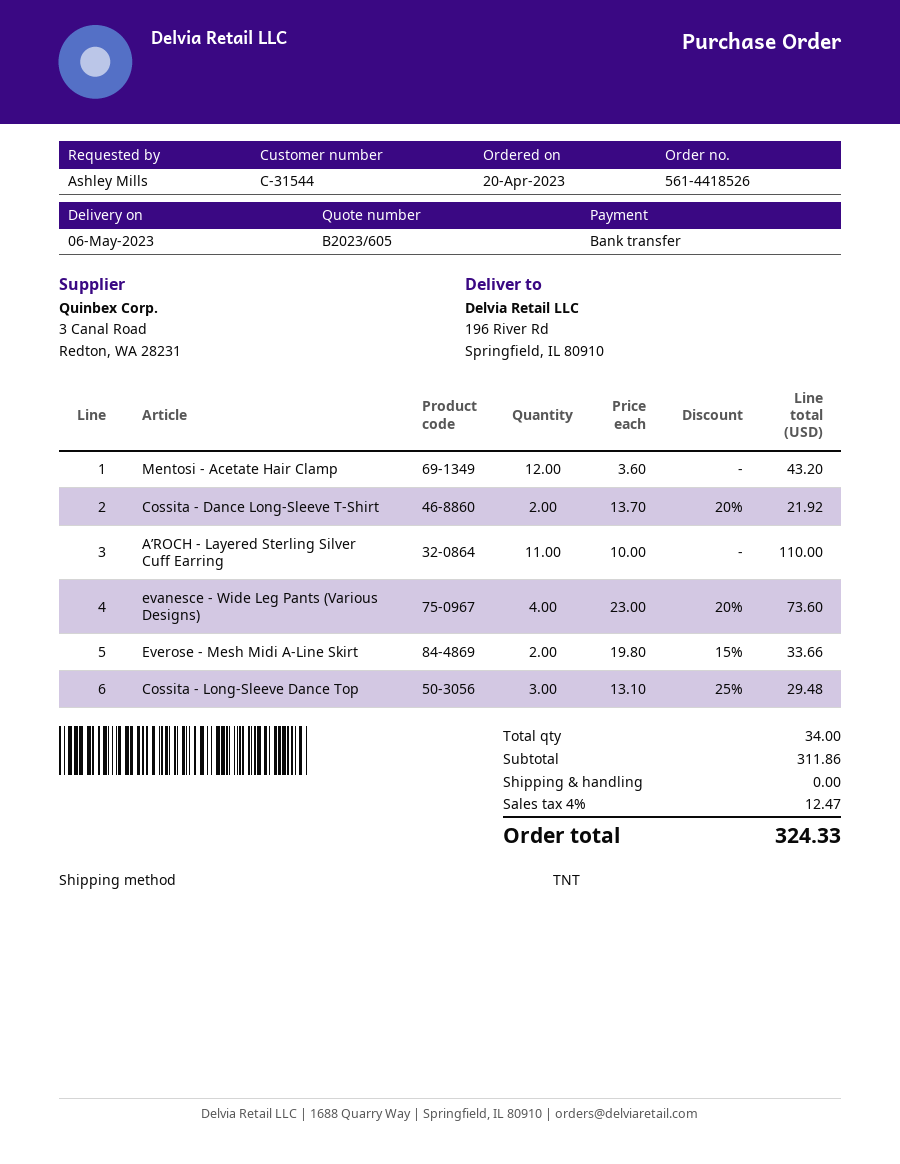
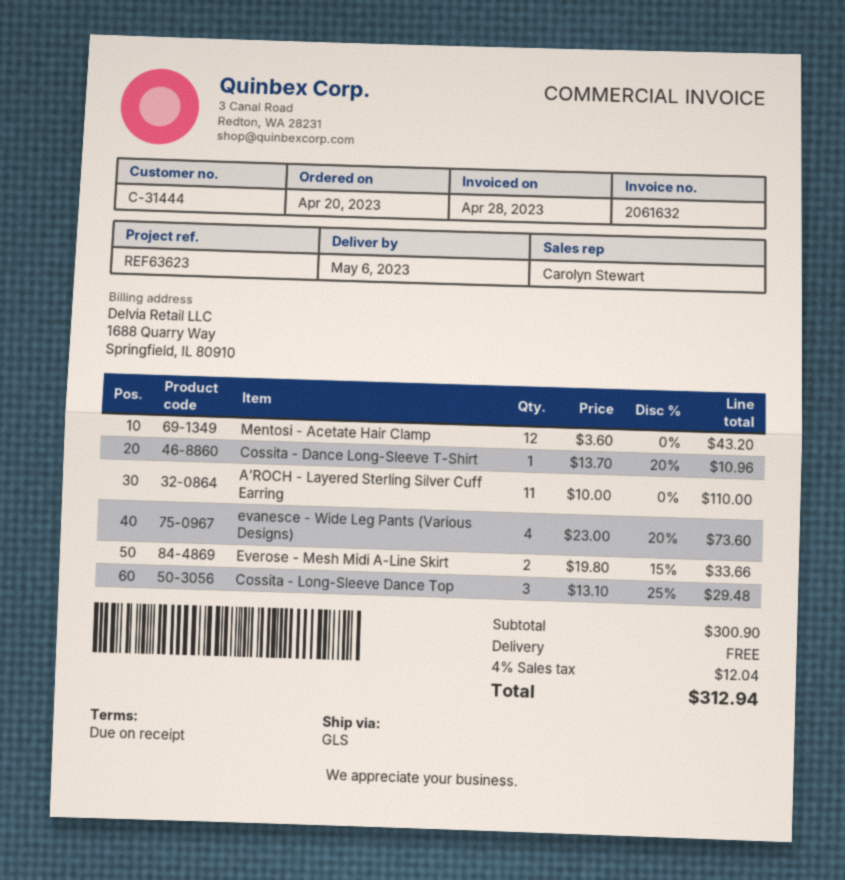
customer number: C-31544 -> C-31444
shipping method: TNT -> GLS
Cossita - Dance Long-Sleeve T-Shirt: 2 x 13.70 - 20% = 21.92 -> 1 x 13.70 - 20% = 10.96
subtotal: 311.86 -> 300.90
tax: 4% = 12.47 -> 4% = 12.04
total: 324.33 -> 312.94

